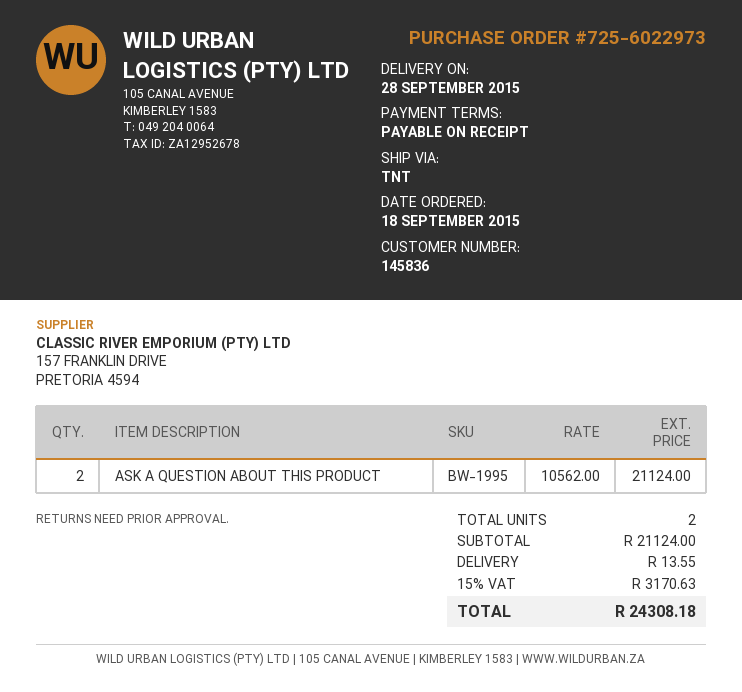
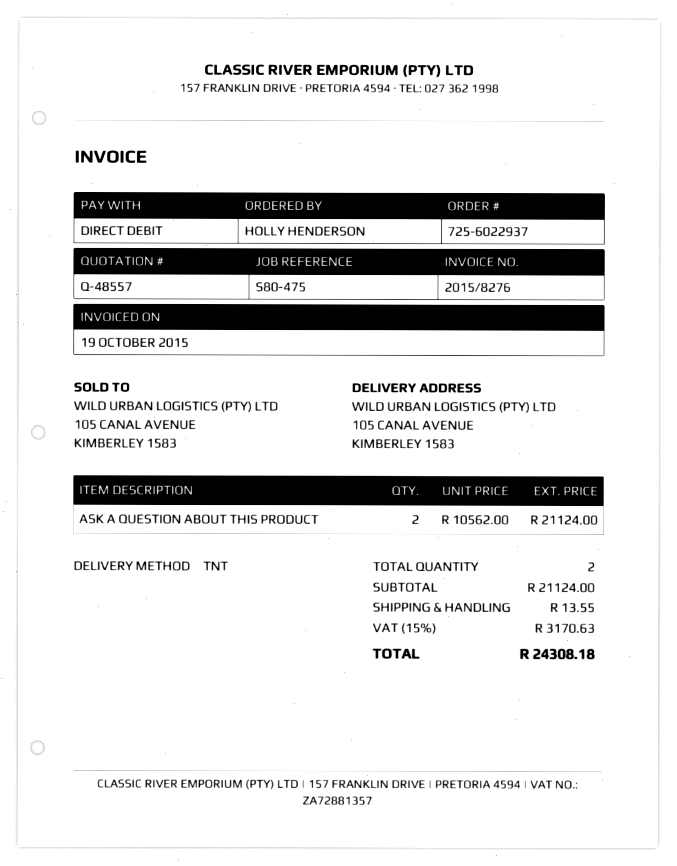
order number: 725-6022973 -> 725-6022937

